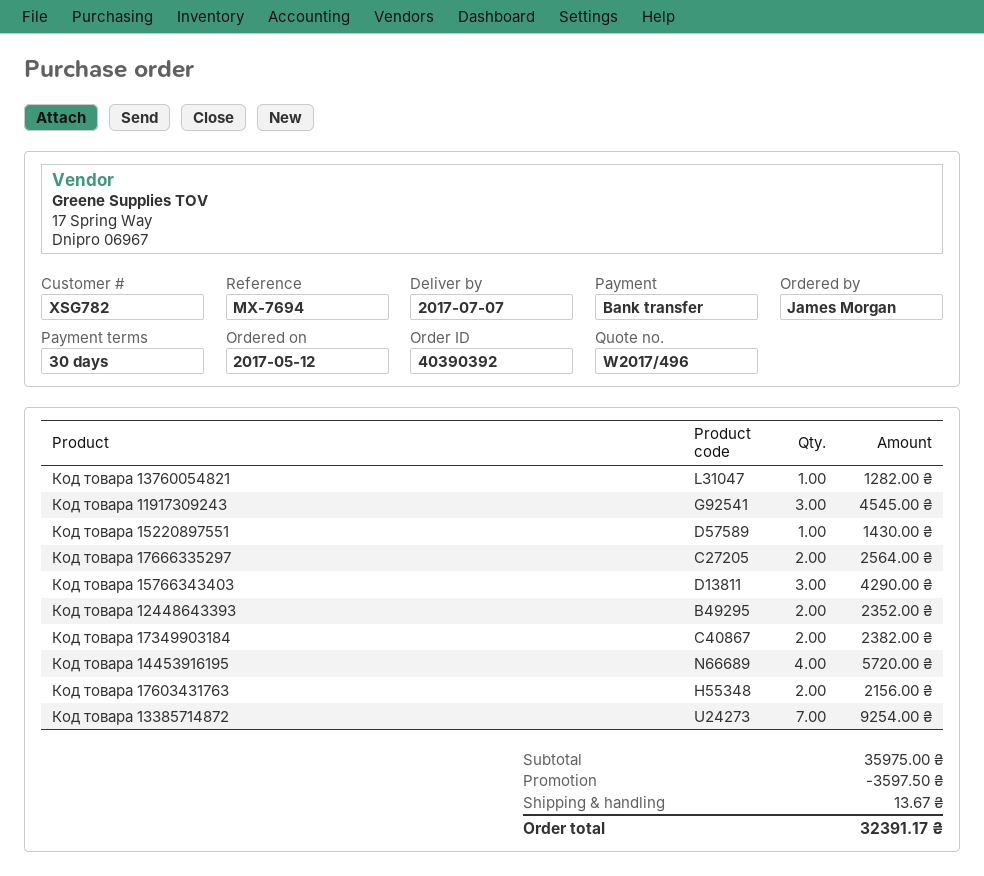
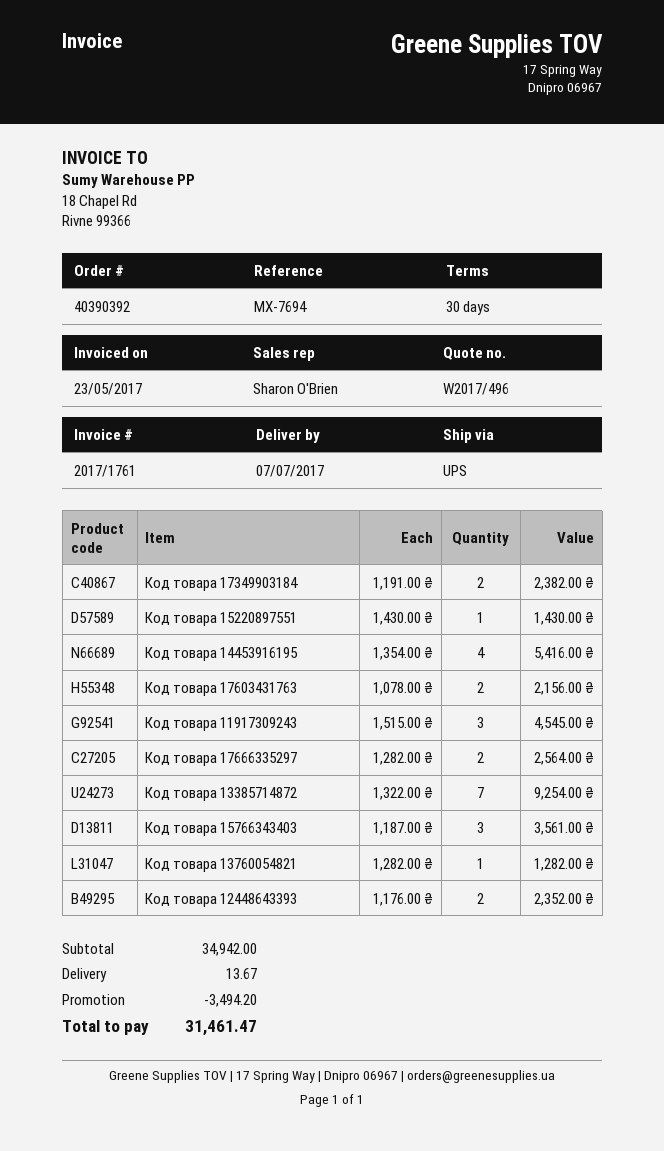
Код товара 15766343403: 3 for 4290.00 -> 3 for 3561.00
Код товара 14453916195: 4 for 5720.00 -> 4 for 5416.00
subtotal: 35975.00 -> 34942.00
discount: 3597.50 -> 3494.20
total: 32391.17 -> 31461.47

